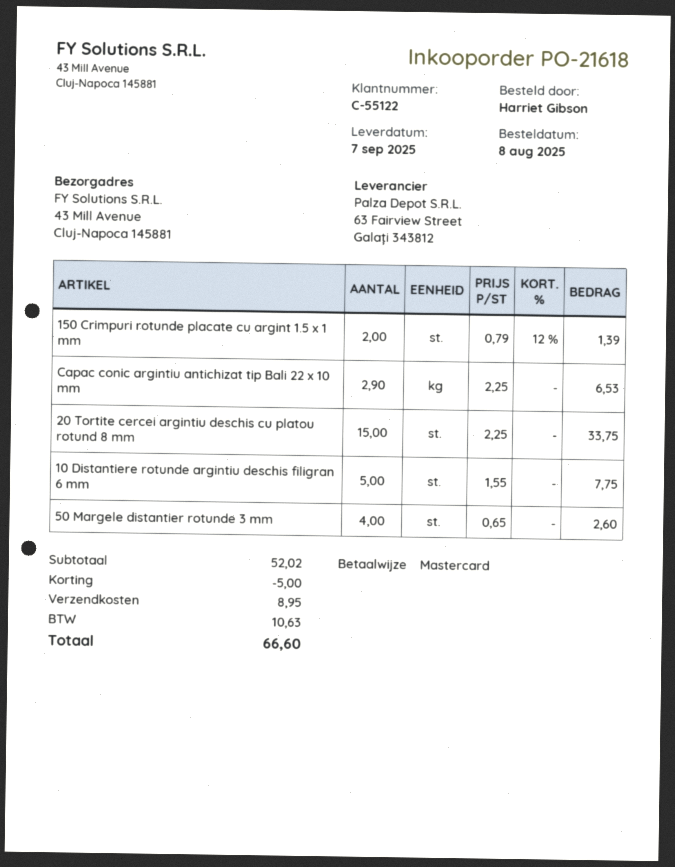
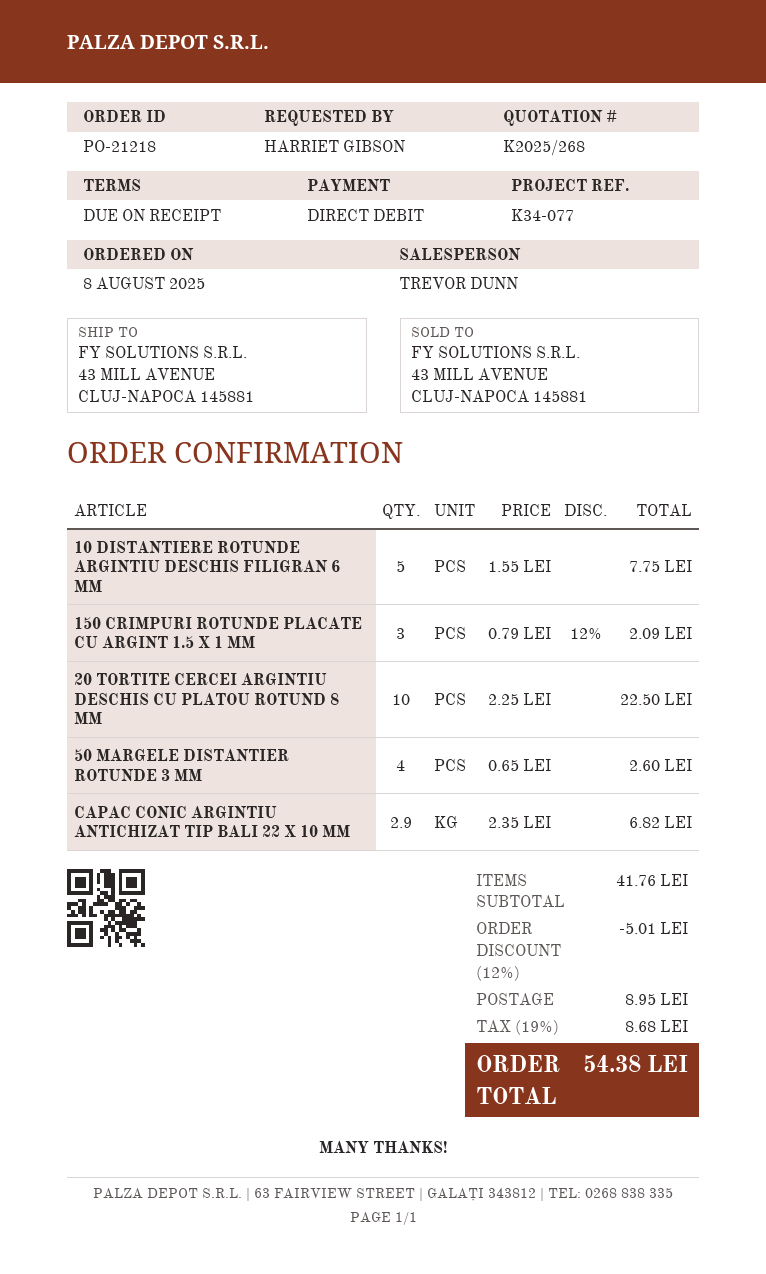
order number: PO-21618 -> PO-21218
payment method: Mastercard -> direct debit
150 Crimpuri rotunde placate cu argint 1.5 x 1 mm: 2 x 0.79 - 12% = 1.39 -> 3 x 0.79 - 12% = 2.09
Capac conic argintiu antichizat tip Bali 22 x 10 mm: 2.9 x 2.25 = 6.53 -> 2.9 x 2.35 = 6.82
20 Tortite cercei argintiu deschis cu platou rotund 8 mm: 15 x 2.25 = 33.75 -> 10 x 2.25 = 22.50
subtotal: 52.02 -> 41.76
discount: 5.00 -> 5.01
tax: 10.63 -> 8.68
total: 66.60 -> 54.38

